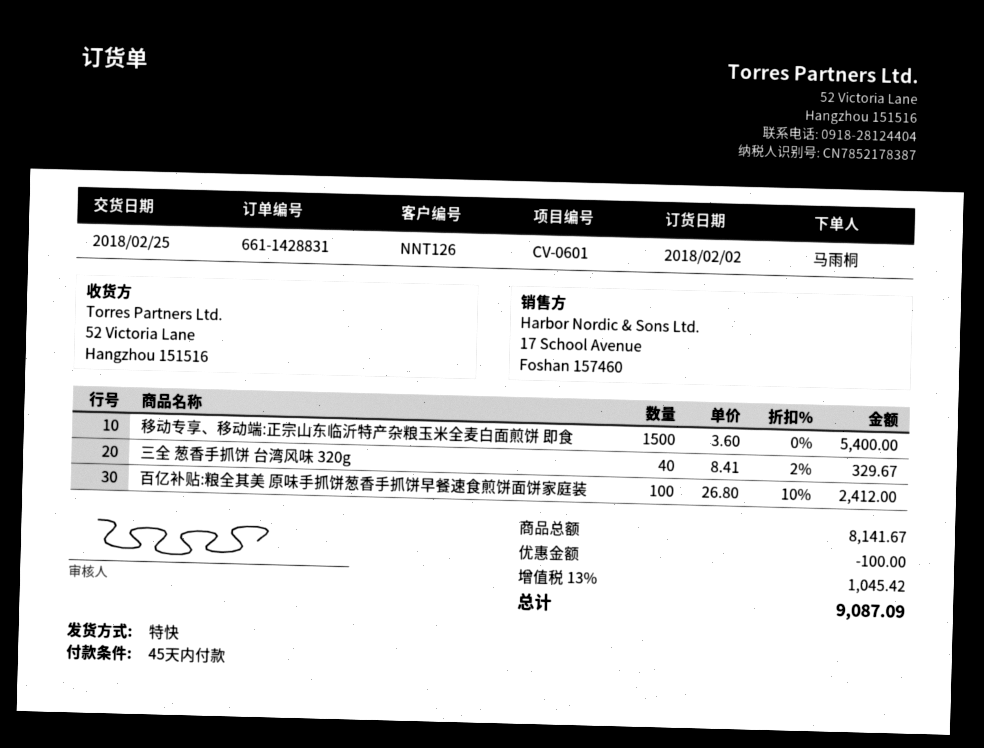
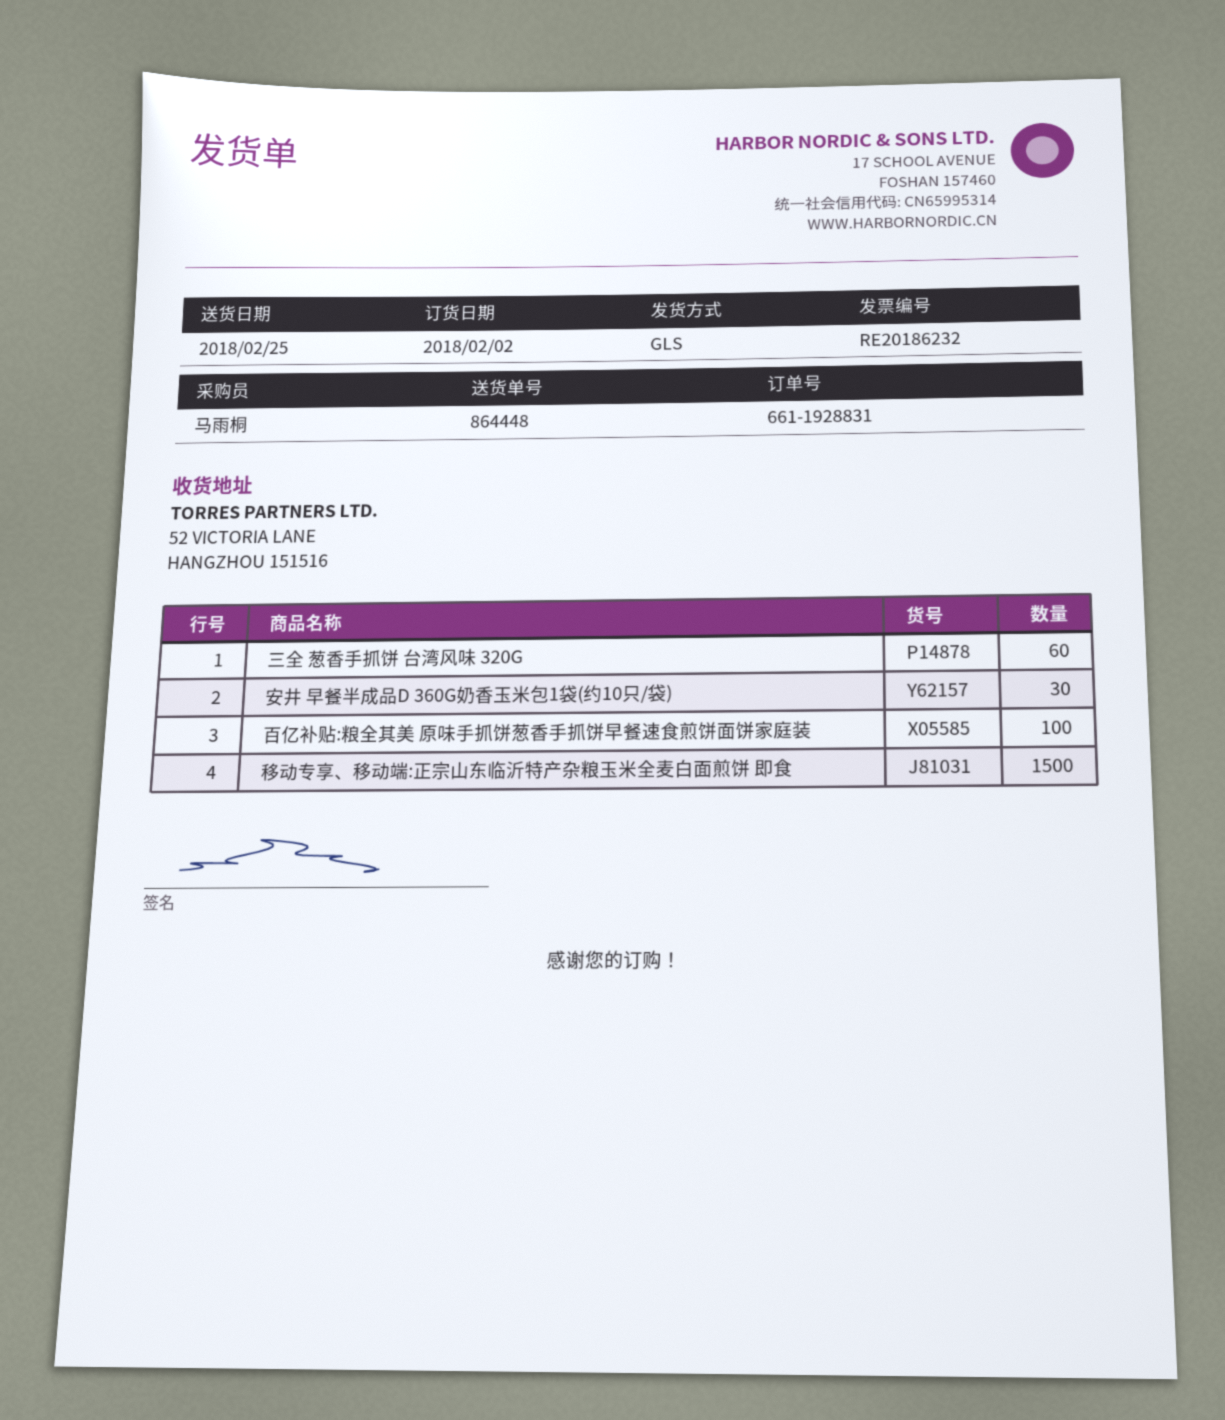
order number: 661-1428831 -> 661-1928831
shipping method: express -> GLS
三全 葱香手抓饼 台湾风味 320g: 40 -> 60
安井 早餐半成品D 360G奶香玉米包1袋(约10只/袋): none -> 30

